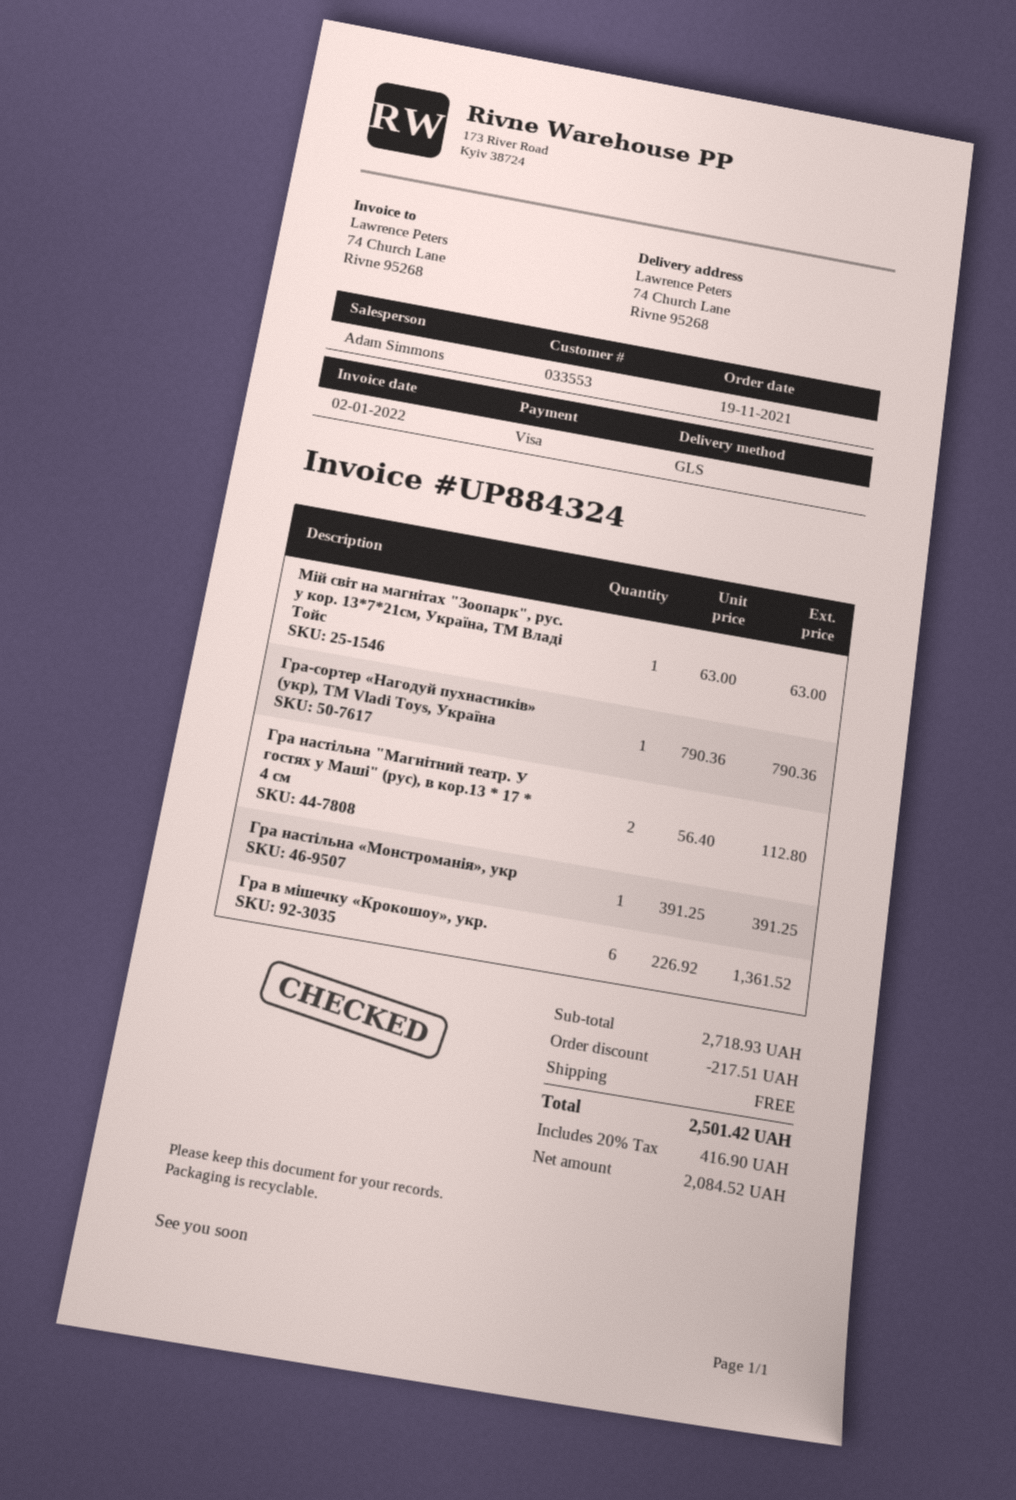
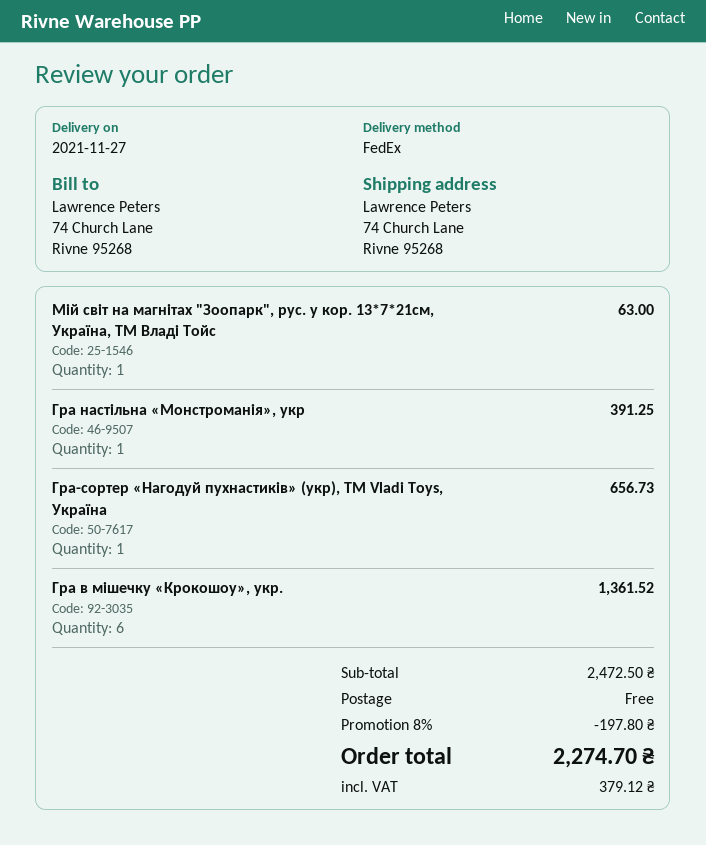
shipping method: GLS -> FedEx
Гра-сортер «Нагодуй пухнастиків» (укр), ТМ Vladi Toys, Україна: 1 for 790.36 -> 1 for 656.73
Гра настільна "Магнітний театр. У гостях у Маші" (рус), в кор.13 * 17 * 4 см: 2 for 112.80 -> none
subtotal: 2718.93 -> 2472.50
discount: 217.51 -> 197.80
tax: 416.90 -> 379.12
total: 2501.42 -> 2274.70

